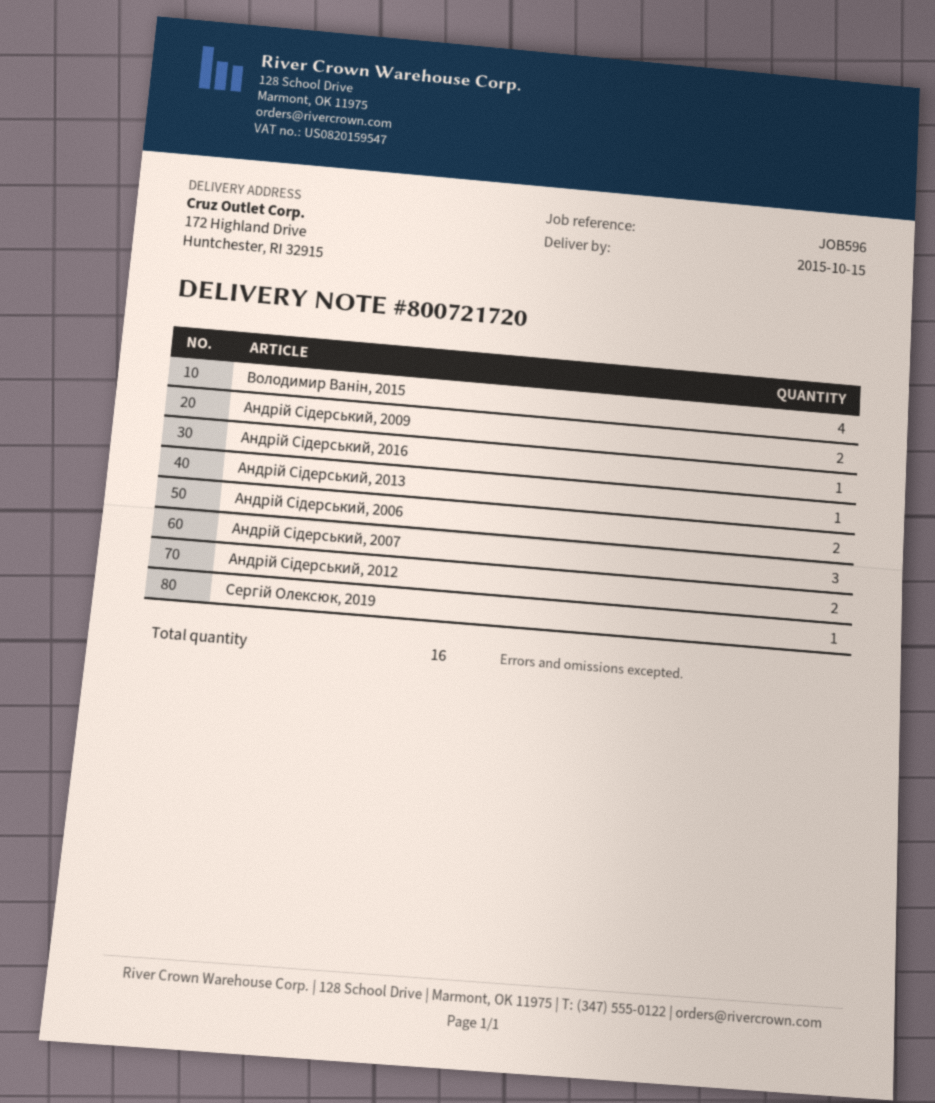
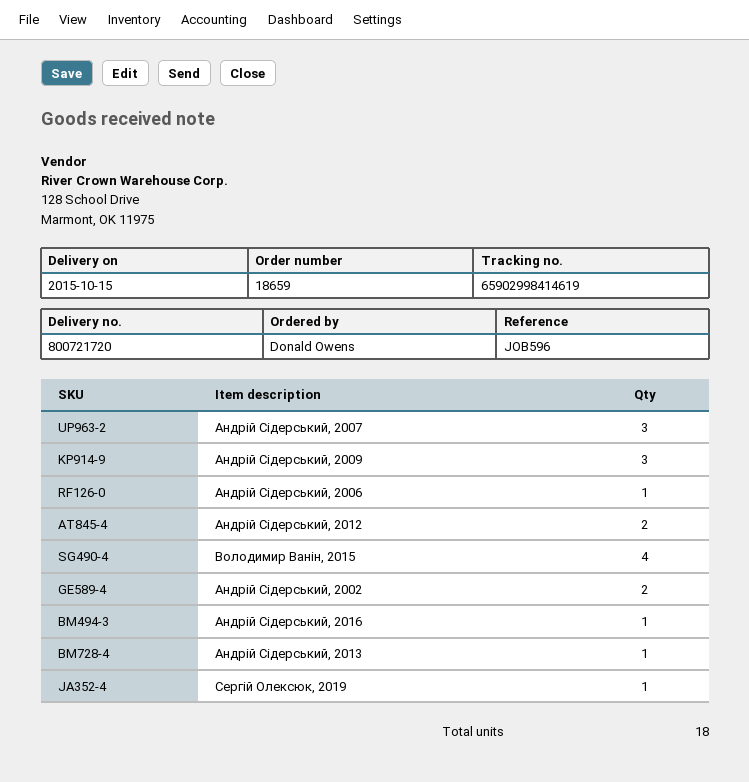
Андрій Сідерський, 2009: 2 -> 3
Андрій Сідерський, 2006: 2 -> 1
Андрій Сідерський, 2002: none -> 2
total quantity: 16 -> 18

